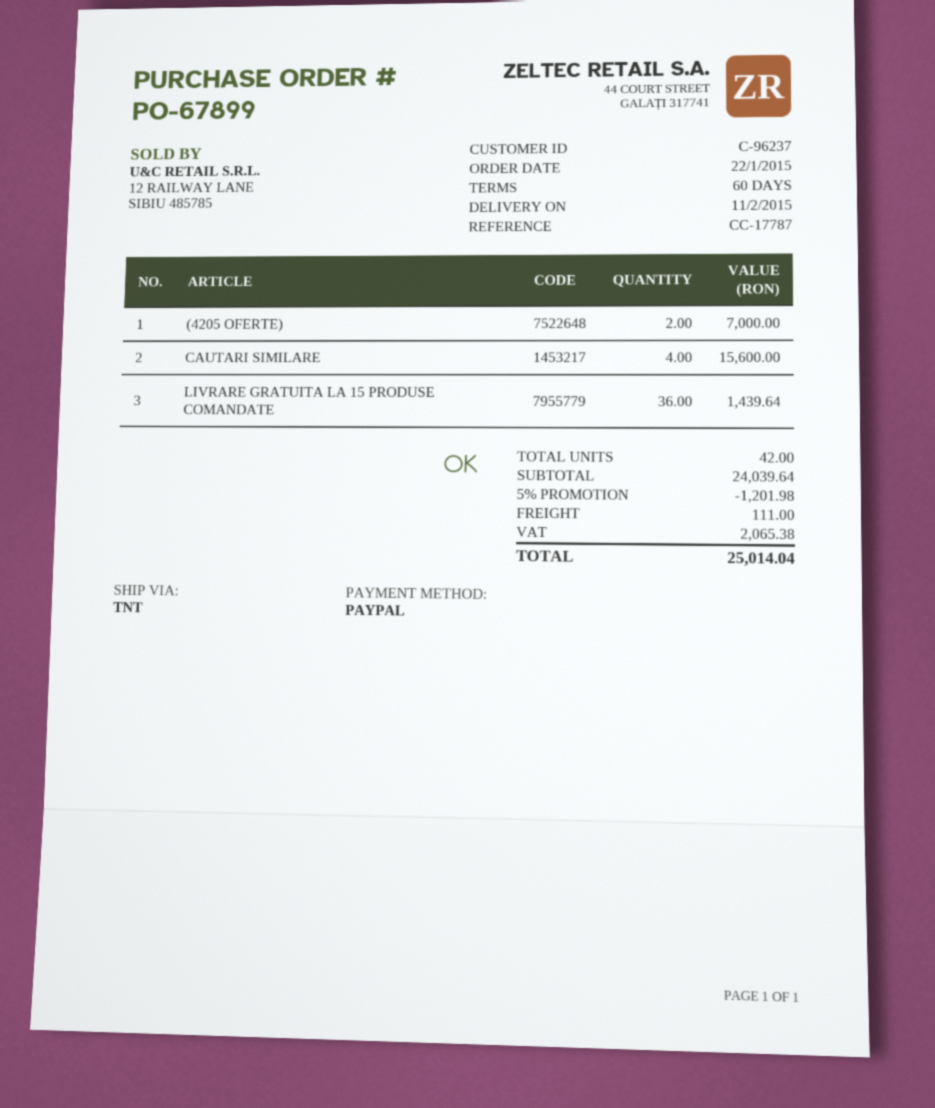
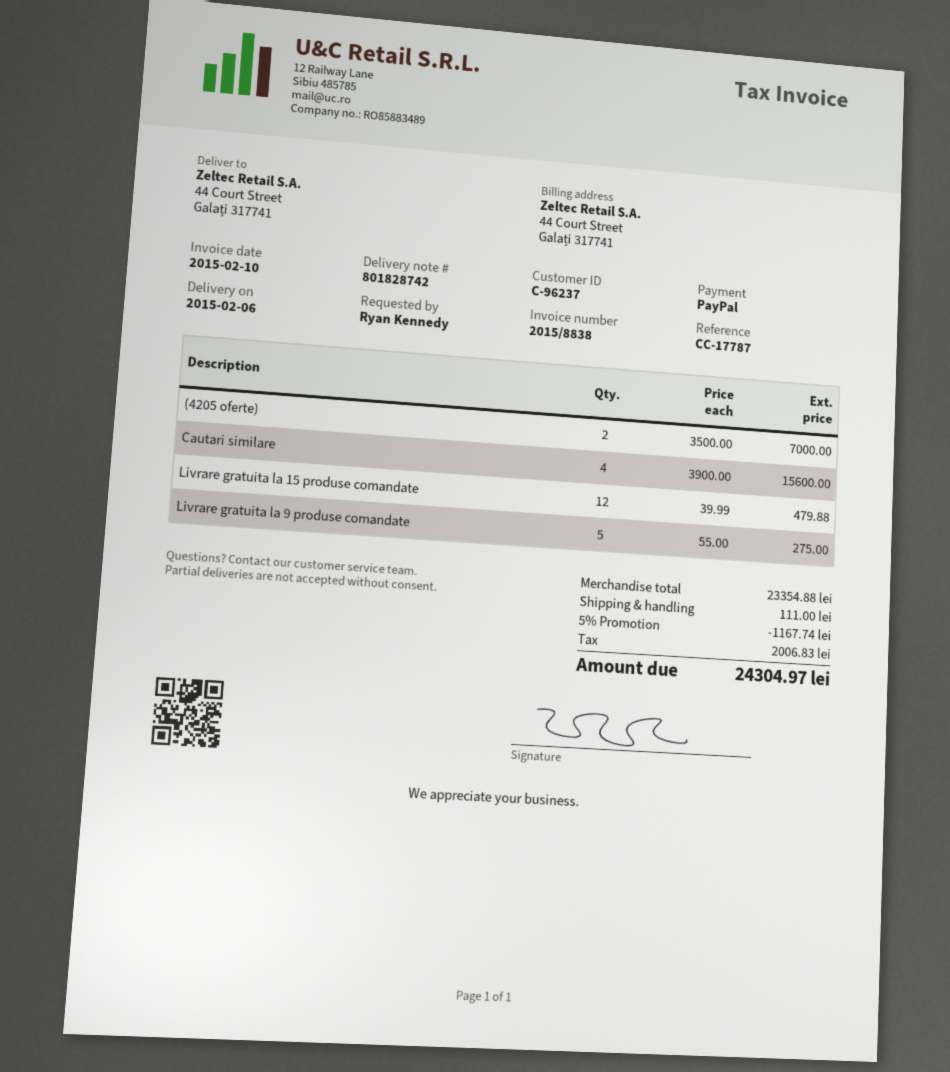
delivery date: 2015-02-11 -> 2015-02-06
LIVRARE GRATUITA LA 15 PRODUSE COMANDATE: 36 for 1439.64 -> 12 for 479.88
Livrare gratuita la 9 produse comandate: none -> 5 for 275.00
subtotal: 24039.64 -> 23354.88
discount: 5% = 1201.98 -> 5% = 1167.74
tax: 2065.38 -> 2006.83
total: 25014.04 -> 24304.97

